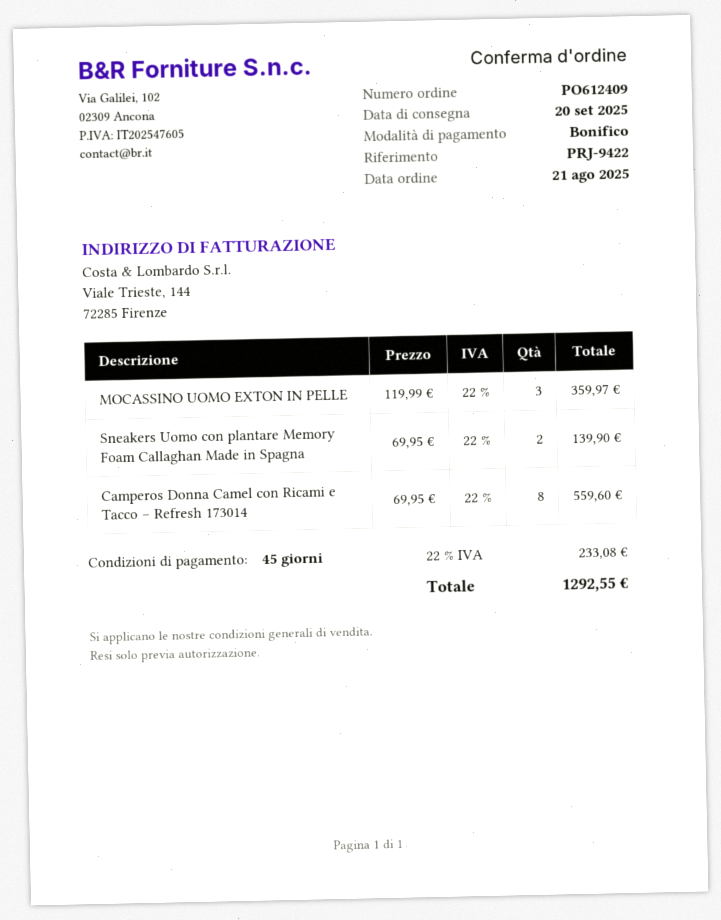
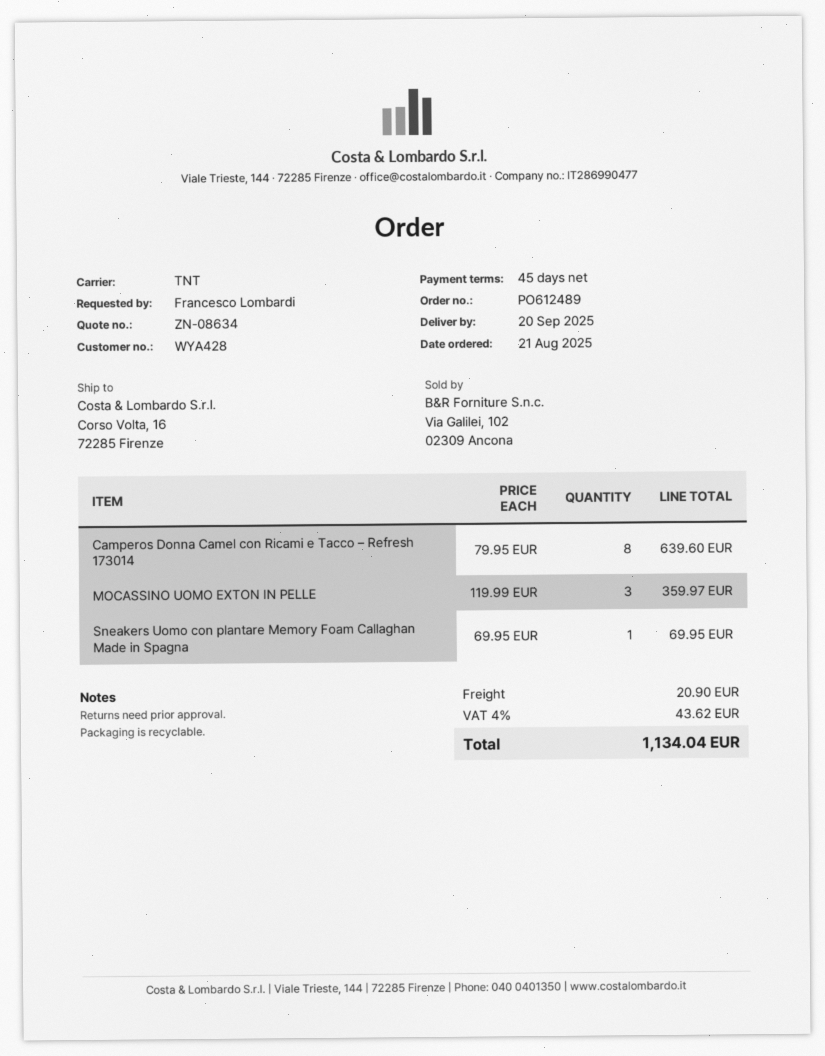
order number: PO612409 -> PO612489
Sneakers Uomo con plantare Memory Foam Callaghan Made in Spagna: 2 x 69.95 = 139.90 -> 1 x 69.95 = 69.95
Camperos Donna Camel con Ricami e Tacco – Refresh 173014: 8 x 69.95 = 559.60 -> 8 x 79.95 = 639.60
shipping: none -> 20.90
tax: 22% = 233.08 -> 4% = 43.62
total: 1292.55 -> 1134.04

